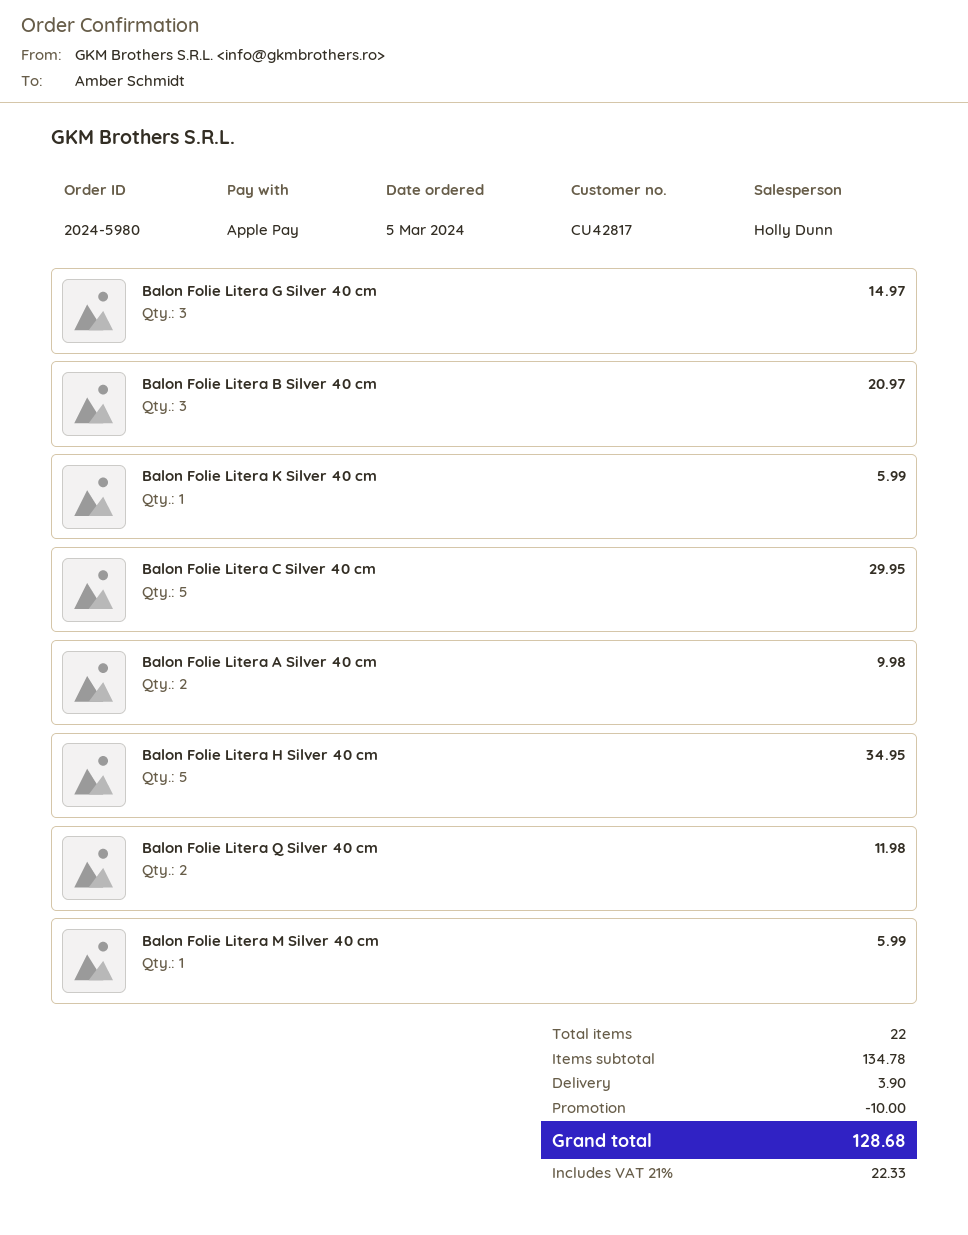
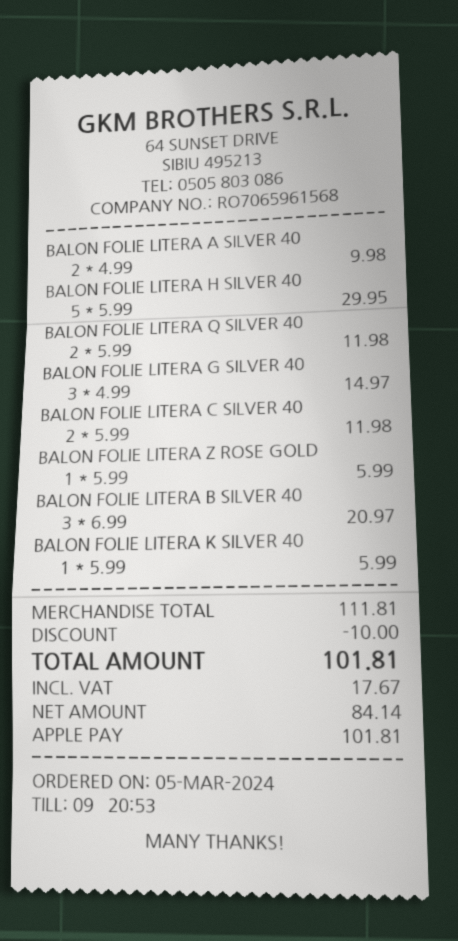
Balon Folie Litera C Silver 40 cm: 5 for 29.95 -> 2 for 11.98
Balon Folie Litera H Silver 40 cm: 5 for 34.95 -> 5 for 29.95
Balon Folie Litera M Silver 40 cm: 1 for 5.99 -> none
BALON FOLIE LITERA Z ROSE GOLD: none -> 1 for 5.99
subtotal: 134.78 -> 111.81
shipping: 3.90 -> none
tax: 22.33 -> 17.67
total: 128.68 -> 101.81

